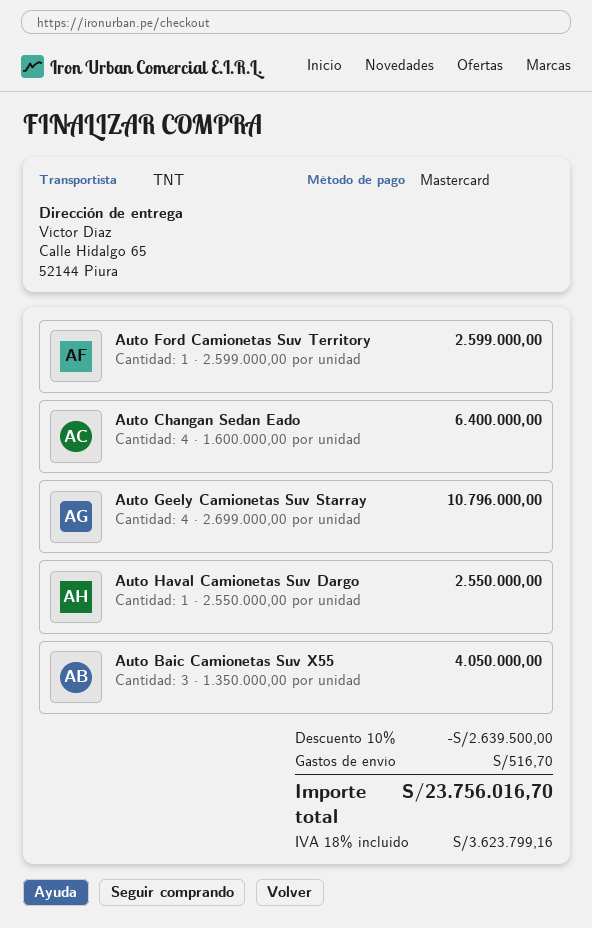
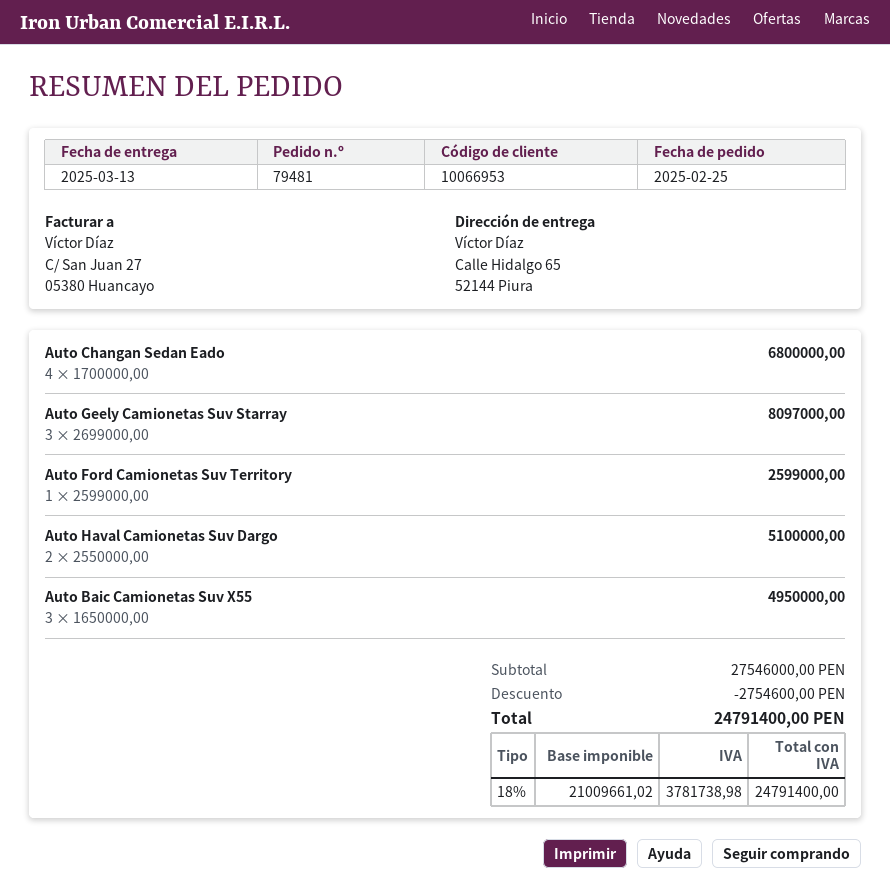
Auto Changan Sedan Eado: 4 x 1600000.00 = 6400000.00 -> 4 x 1700000.00 = 6800000.00
Auto Geely Camionetas Suv Starray: 4 x 2699000.00 = 10796000.00 -> 3 x 2699000.00 = 8097000.00
Auto Haval Camionetas Suv Dargo: 1 x 2550000.00 = 2550000.00 -> 2 x 2550000.00 = 5100000.00
Auto Baic Camionetas Suv X55: 3 x 1350000.00 = 4050000.00 -> 3 x 1650000.00 = 4950000.00
discount: 2639500.00 -> 2754600.00
shipping: 516.70 -> none
tax: 18% = 3623799.16 -> 18% = 3781738.98
total: 23756016.70 -> 24791400.00

